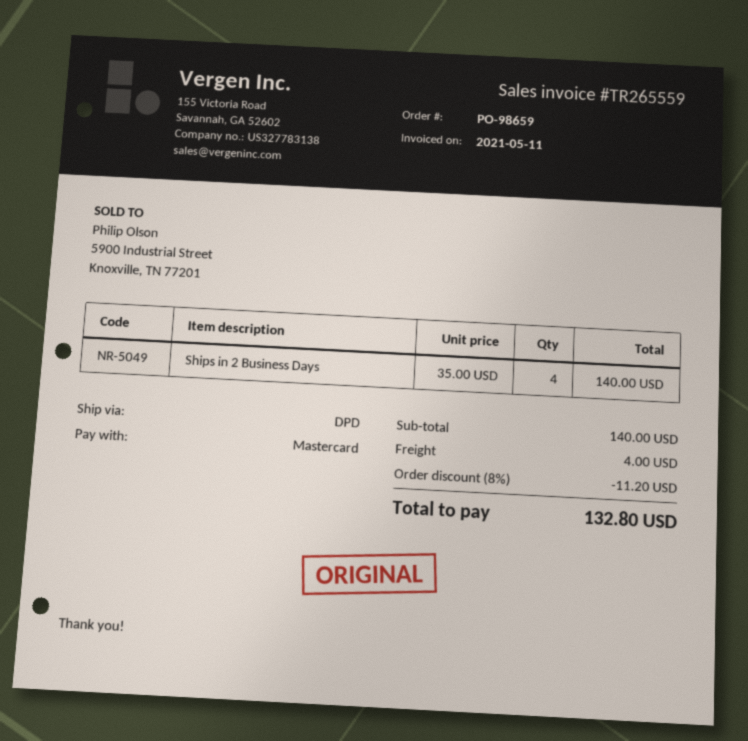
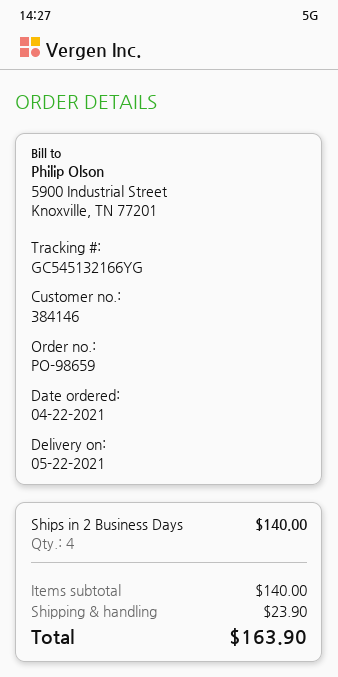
discount: 8% = 11.20 -> none
shipping: 4.00 -> 23.90
total: 132.80 -> 163.90

